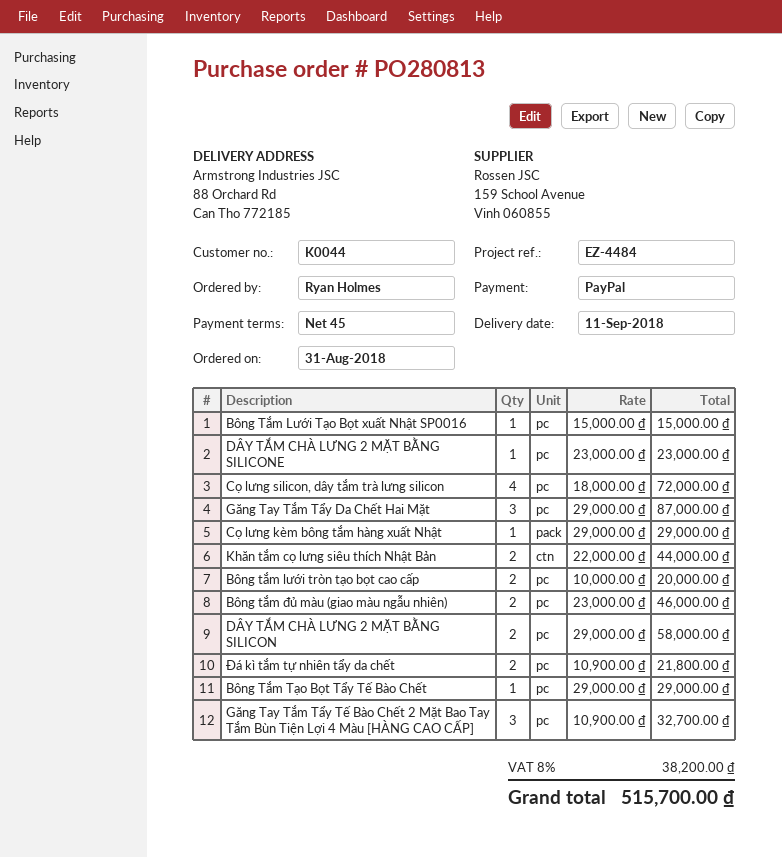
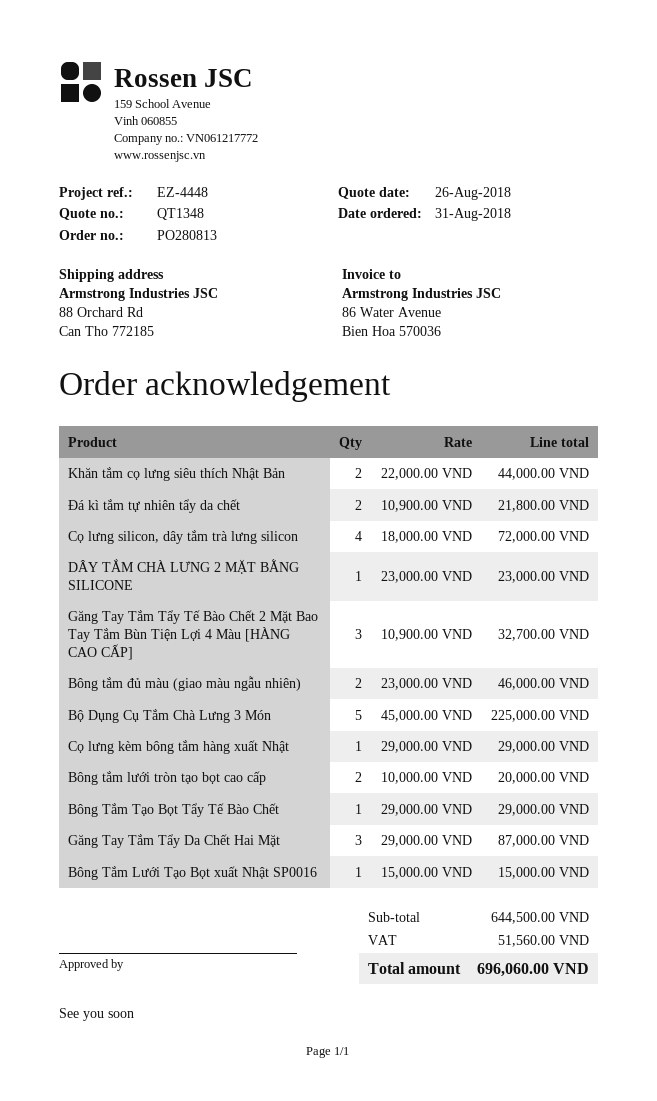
reference: EZ-4484 -> EZ-4448
DÂY TẮM CHÀ LƯNG 2 MẶT BẰNG SILICON: 2 x 29000.00 = 58000.00 -> none
Bộ Dụng Cụ Tắm Chà Lưng 3 Món: none -> 5 x 45000.00 = 225000.00
tax: 38200.00 -> 51560.00
total: 515700.00 -> 696060.00

